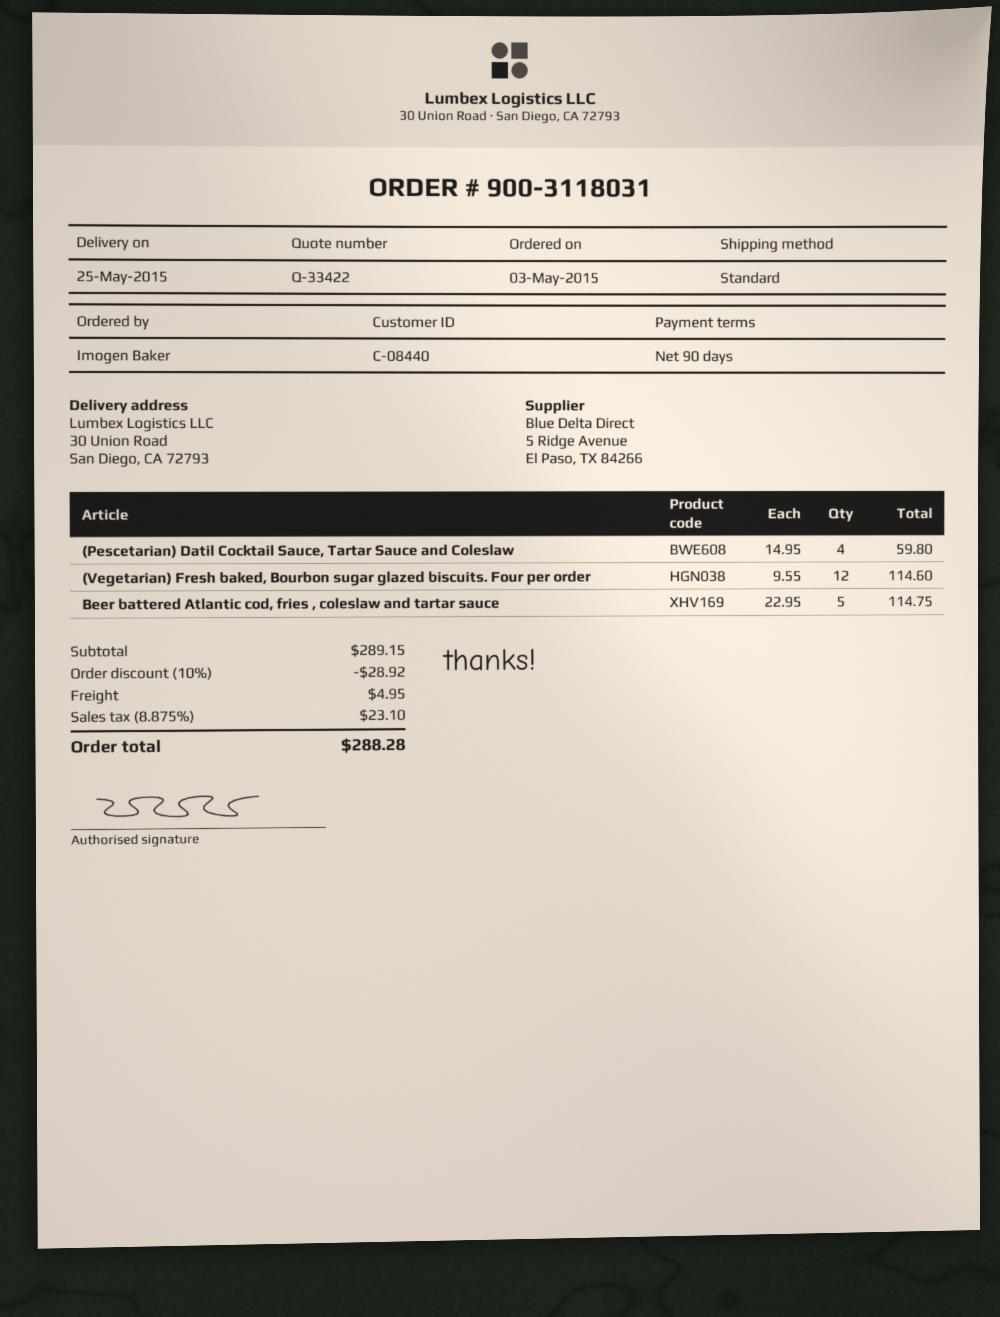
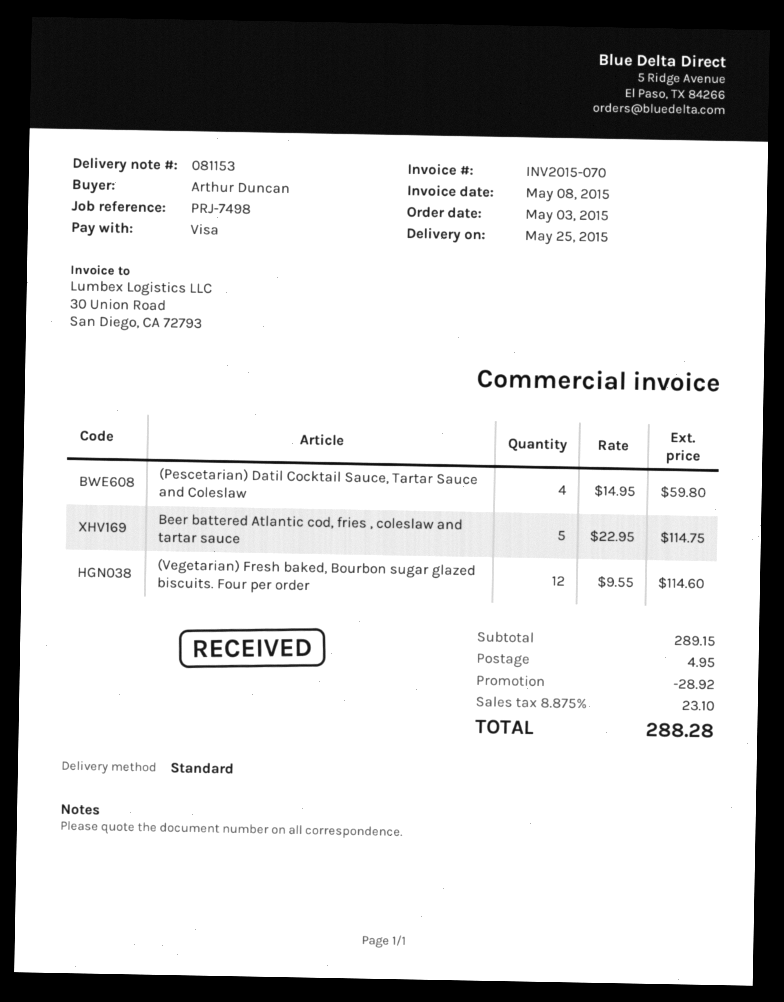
ordered by: Imogen Baker -> Arthur Duncan

